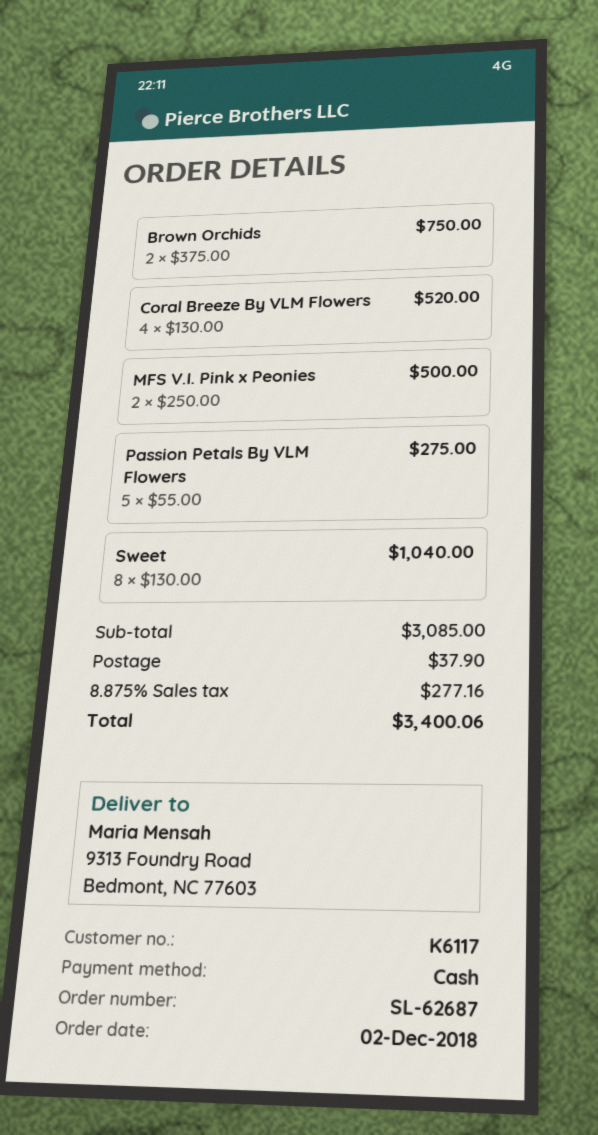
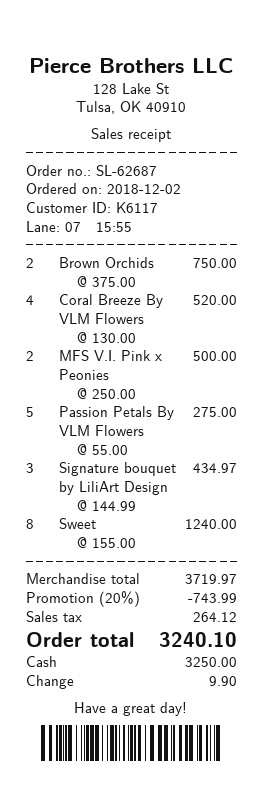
Sweet: 8 x 130.00 = 1040.00 -> 8 x 155.00 = 1240.00
Signature bouquet by LiliArt Design: none -> 3 x 144.99 = 434.97
subtotal: 3085.00 -> 3719.97
discount: none -> 20% = 743.99
shipping: 37.90 -> none
tax: 277.16 -> 264.12
total: 3400.06 -> 3240.10

